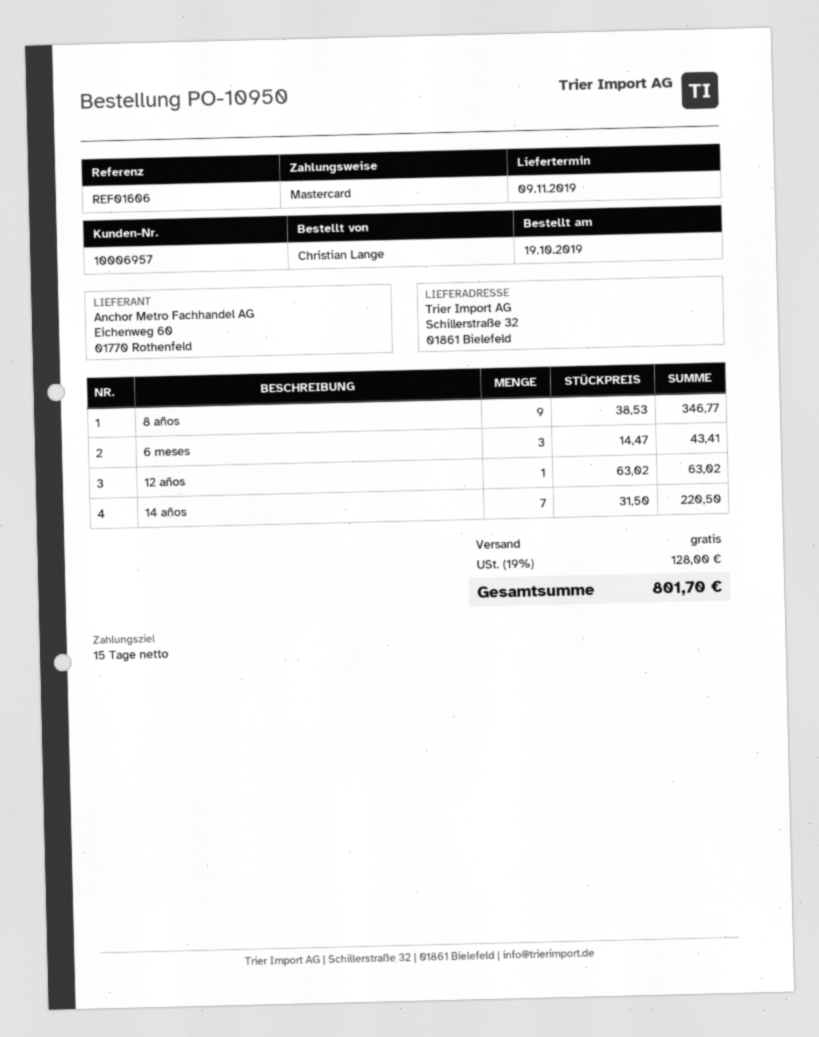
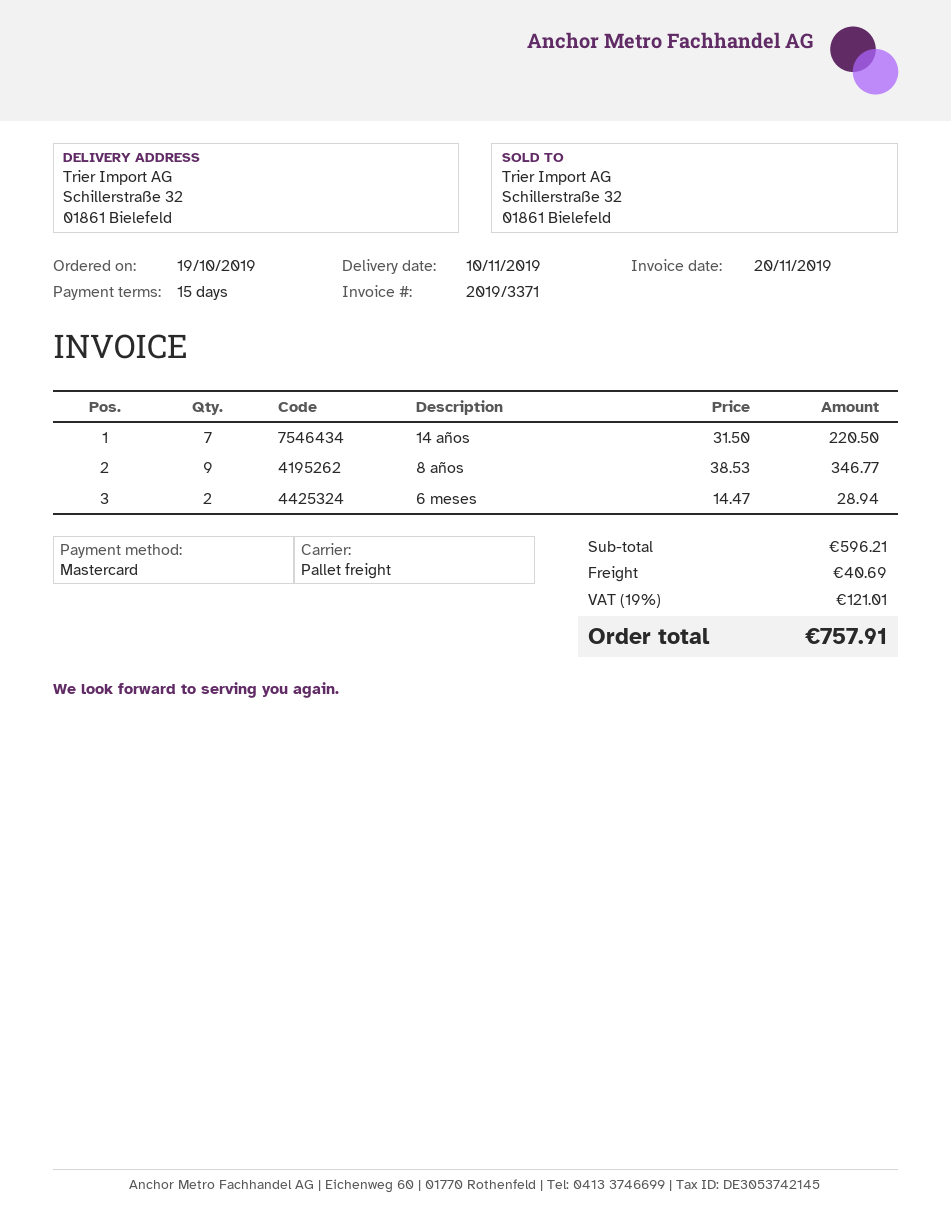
delivery date: 2019-11-09 -> 2019-11-10
6 meses: 3 x 14.47 = 43.41 -> 2 x 14.47 = 28.94
12 años: 1 x 63.02 = 63.02 -> none
shipping: 0.00 -> 40.69
tax: 19% = 128.00 -> 19% = 121.01
total: 801.70 -> 757.91

